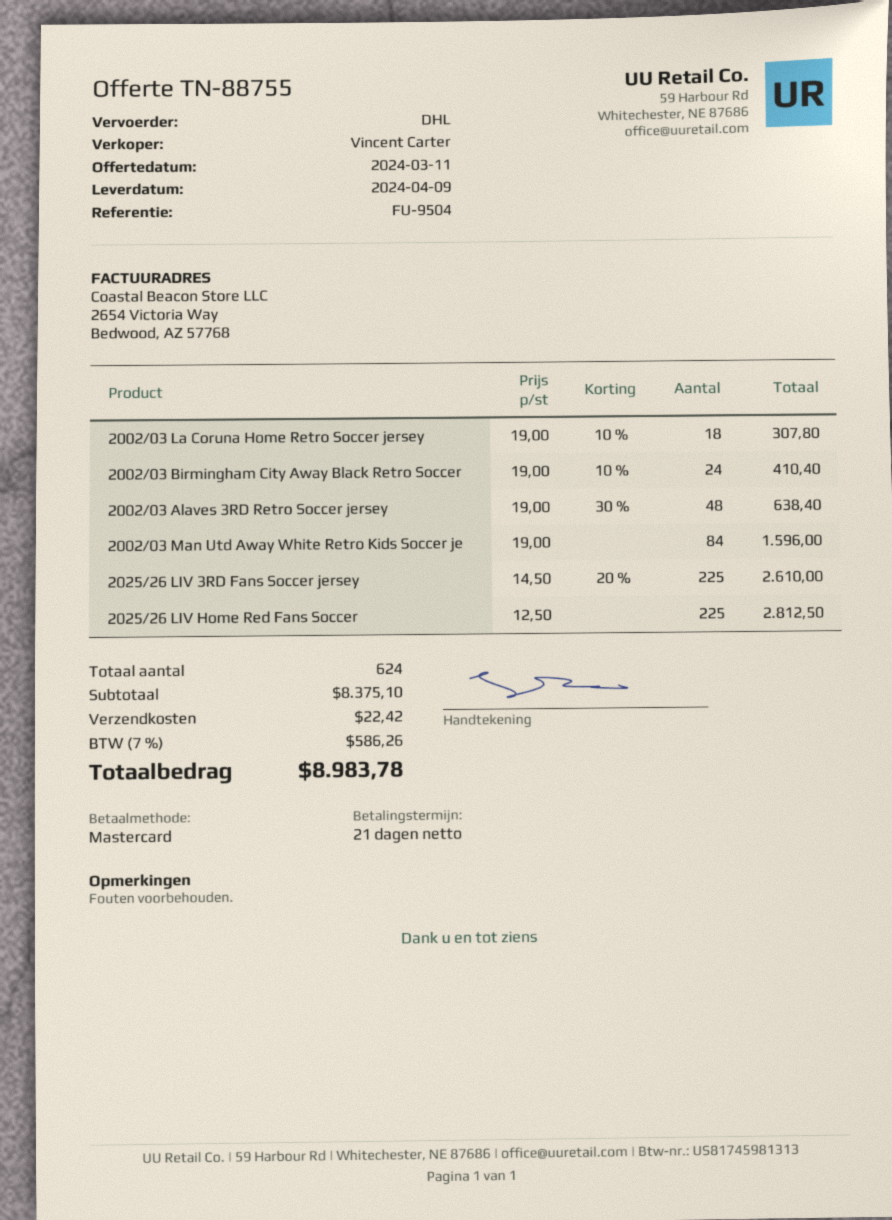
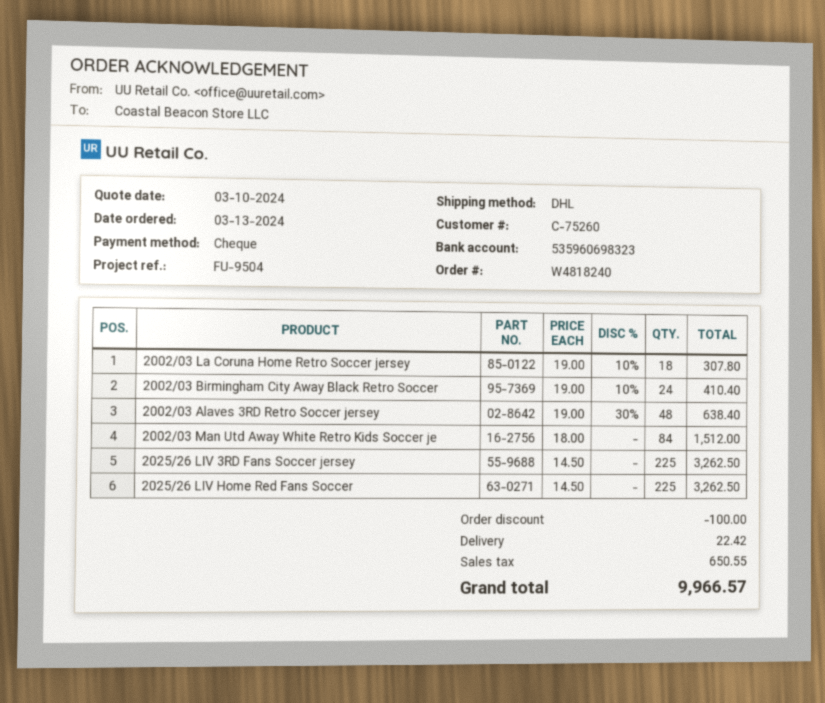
quote date: 2024-03-11 -> 2024-03-10
payment method: Mastercard -> cheque
2002/03 Man Utd Away White Retro Kids Soccer je: 84 x 19.00 = 1596.00 -> 84 x 18.00 = 1512.00
2025/26 LIV 3RD Fans Soccer jersey: 225 x 14.50 - 20% = 2610.00 -> 225 x 14.50 = 3262.50
2025/26 LIV Home Red Fans Soccer: 225 x 12.50 = 2812.50 -> 225 x 14.50 = 3262.50
discount: none -> 100.00
tax: 586.26 -> 650.55
total: 8983.78 -> 9966.57

